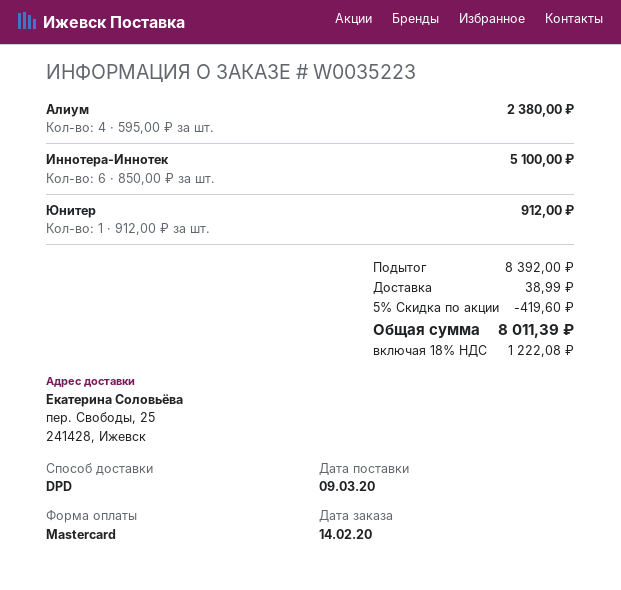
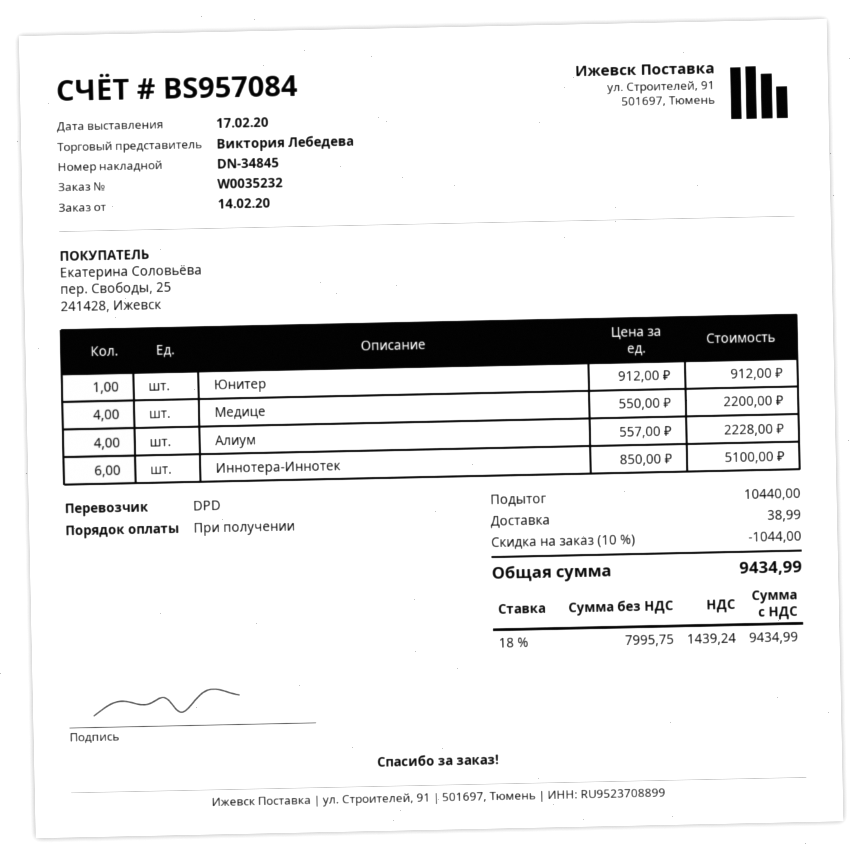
order number: W0035223 -> W0035232
Алиум: 4 x 595.00 = 2380.00 -> 4 x 557.00 = 2228.00
Медице: none -> 4 x 550.00 = 2200.00
subtotal: 8392.00 -> 10440.00
discount: 5% = 419.60 -> 10% = 1044.00
tax: 18% = 1222.08 -> 18% = 1439.24
total: 8011.39 -> 9434.99

